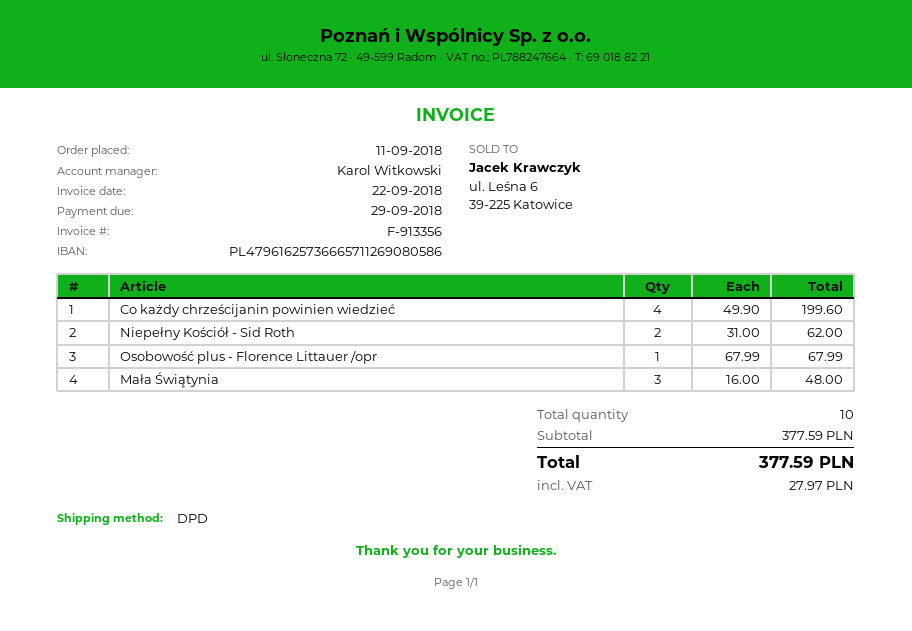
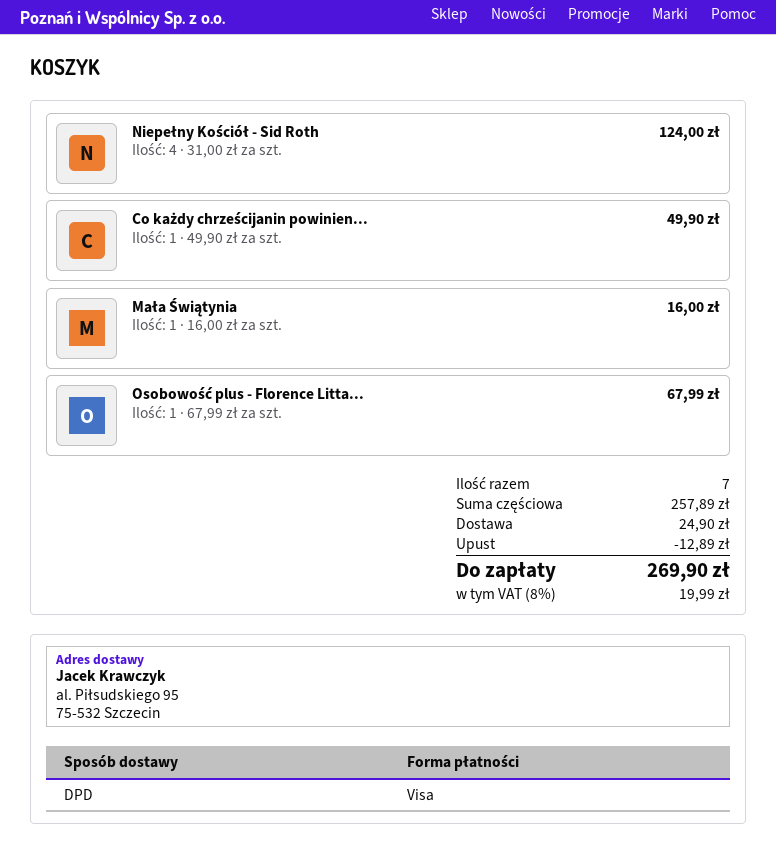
Co każdy chrześcijanin powinien wiedzieć: 4 x 49.90 = 199.60 -> 1 x 49.90 = 49.90
Niepełny Kościół - Sid Roth: 2 x 31.00 = 62.00 -> 4 x 31.00 = 124.00
Mała Świątynia: 3 x 16.00 = 48.00 -> 1 x 16.00 = 16.00
total quantity: 10 -> 7
subtotal: 377.59 -> 257.89
discount: none -> 12.89
shipping: none -> 24.90
tax: 27.97 -> 19.99
total: 377.59 -> 269.90

